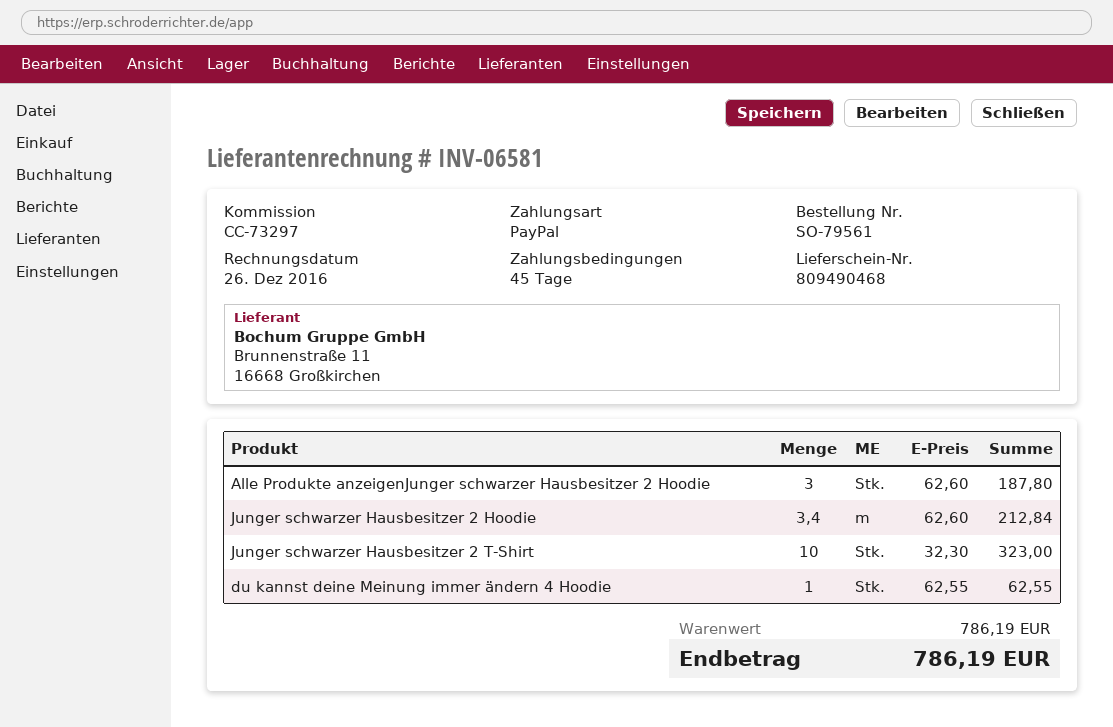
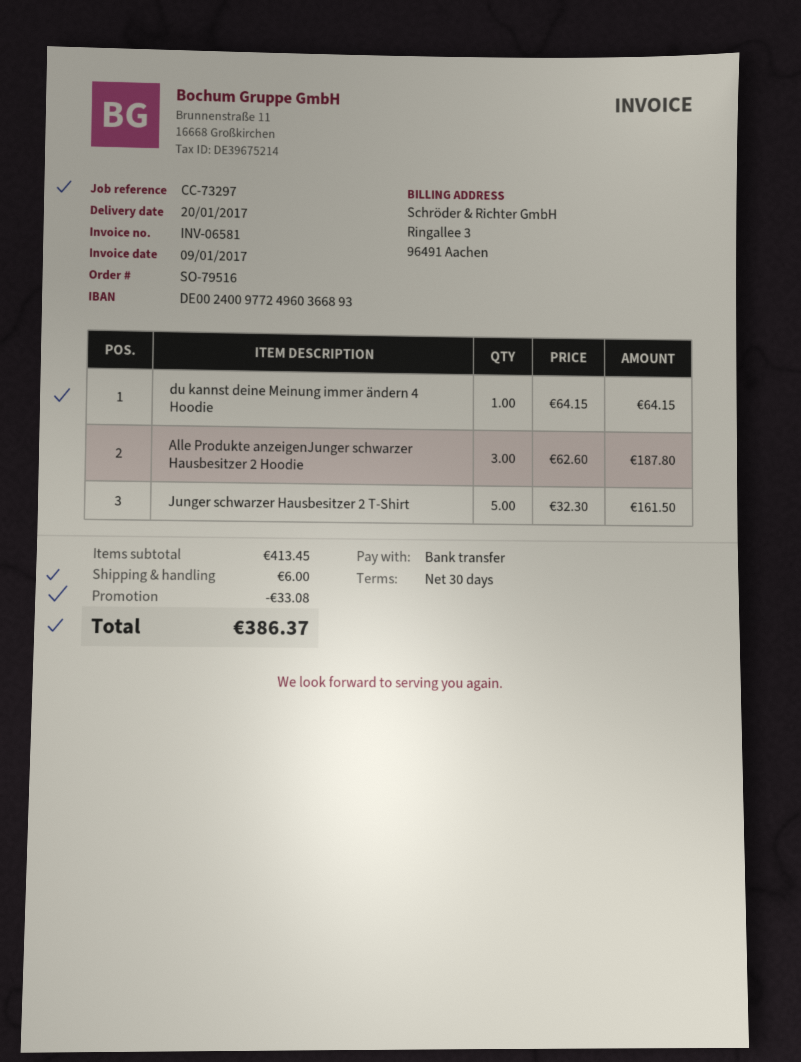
order number: SO-79561 -> SO-79516
invoice date: 2016-12-26 -> 2017-01-09
payment terms: 45 days -> 30 days
payment method: PayPal -> bank transfer
Junger schwarzer Hausbesitzer 2 Hoodie: 3.4 x 62.60 = 212.84 -> none
Junger schwarzer Hausbesitzer 2 T-Shirt: 10 x 32.30 = 323.00 -> 5 x 32.30 = 161.50
du kannst deine Meinung immer ändern 4 Hoodie: 1 x 62.55 = 62.55 -> 1 x 64.15 = 64.15
subtotal: 786.19 -> 413.45
discount: none -> 33.08
shipping: none -> 6.00
total: 786.19 -> 386.37

